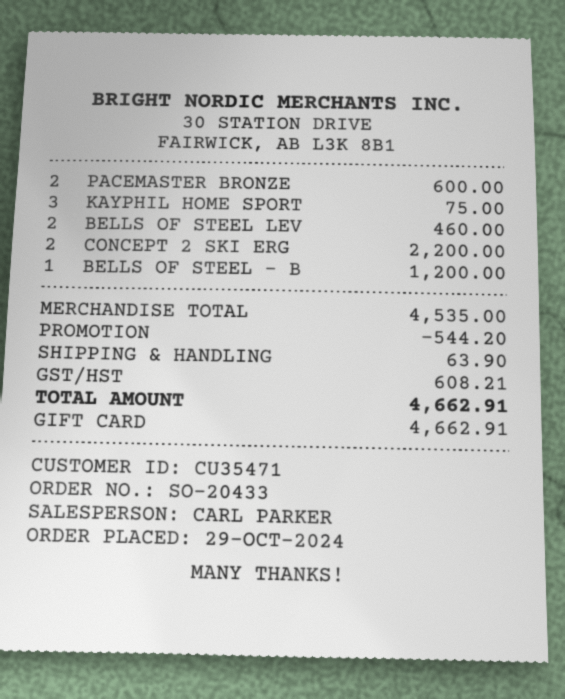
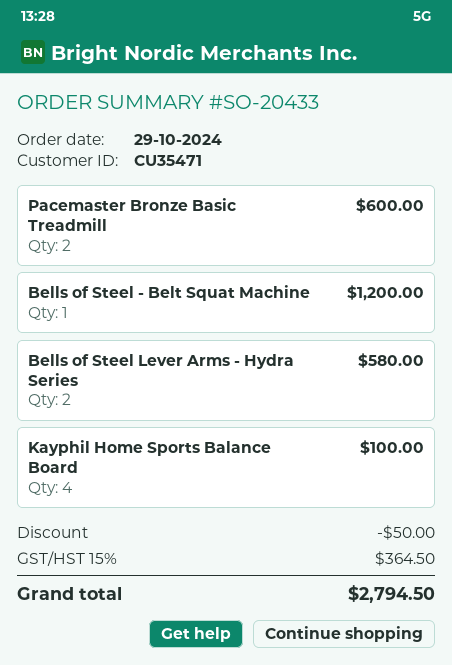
KAYPHIL HOME SPORT: 3 for 75.00 -> 4 for 100.00
BELLS OF STEEL LEV: 2 for 460.00 -> 2 for 580.00
CONCEPT 2 SKI ERG: 2 for 2200.00 -> none
discount: 544.20 -> 50.00
shipping: 63.90 -> none
tax: 608.21 -> 364.50
total: 4662.91 -> 2794.50

